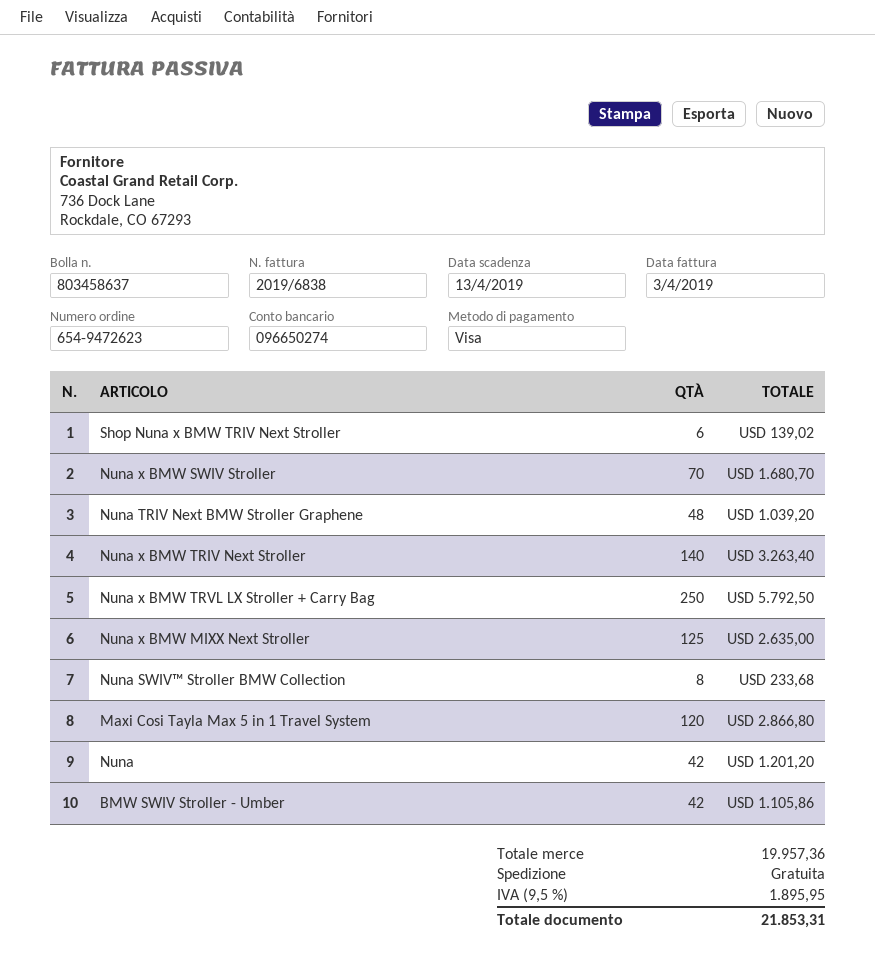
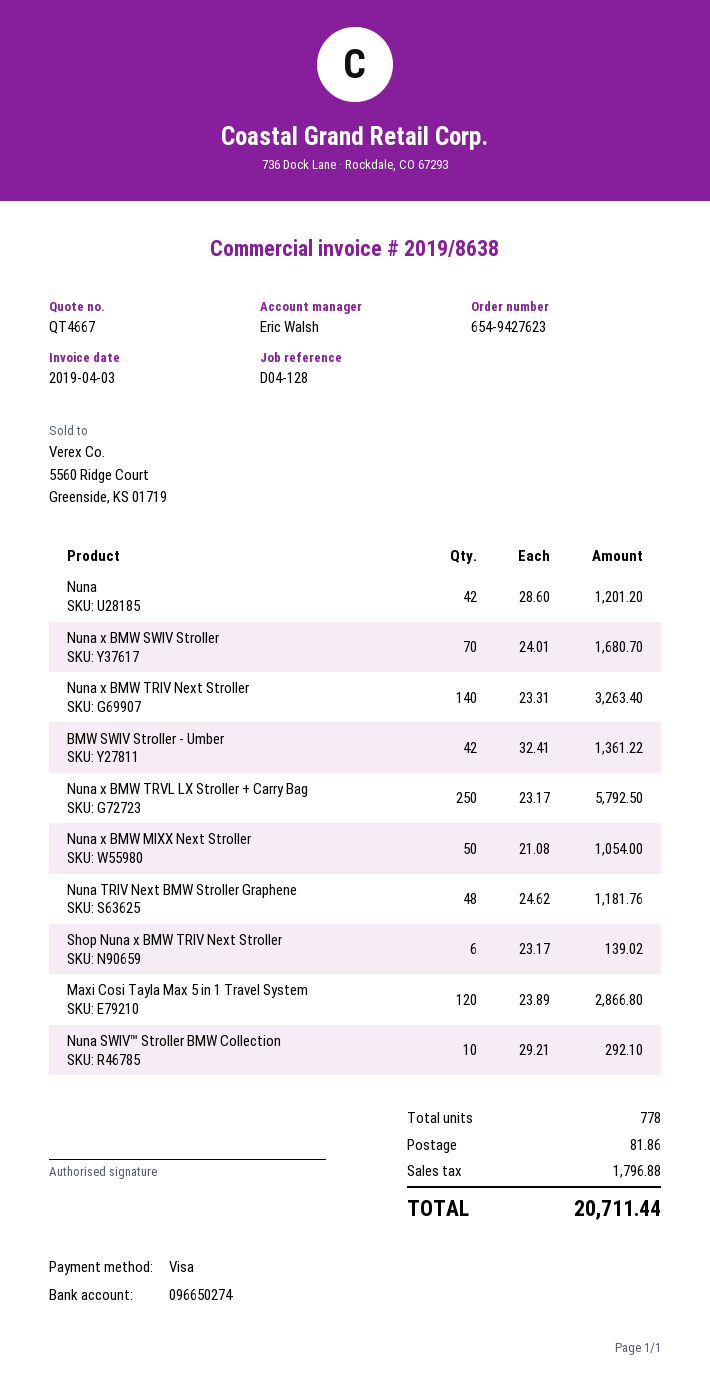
order number: 654-9472623 -> 654-9427623
invoice number: 2019/6838 -> 2019/8638
Nuna TRIV Next BMW Stroller Graphene: 48 for 1039.20 -> 48 for 1181.76
Nuna x BMW MIXX Next Stroller: 125 for 2635.00 -> 50 for 1054.00
Nuna SWIV™ Stroller BMW Collection: 8 for 233.68 -> 10 for 292.10
BMW SWIV Stroller - Umber: 42 for 1105.86 -> 42 for 1361.22
shipping: 0.00 -> 81.86
tax: 1895.95 -> 1796.88
total: 21853.31 -> 20711.44

